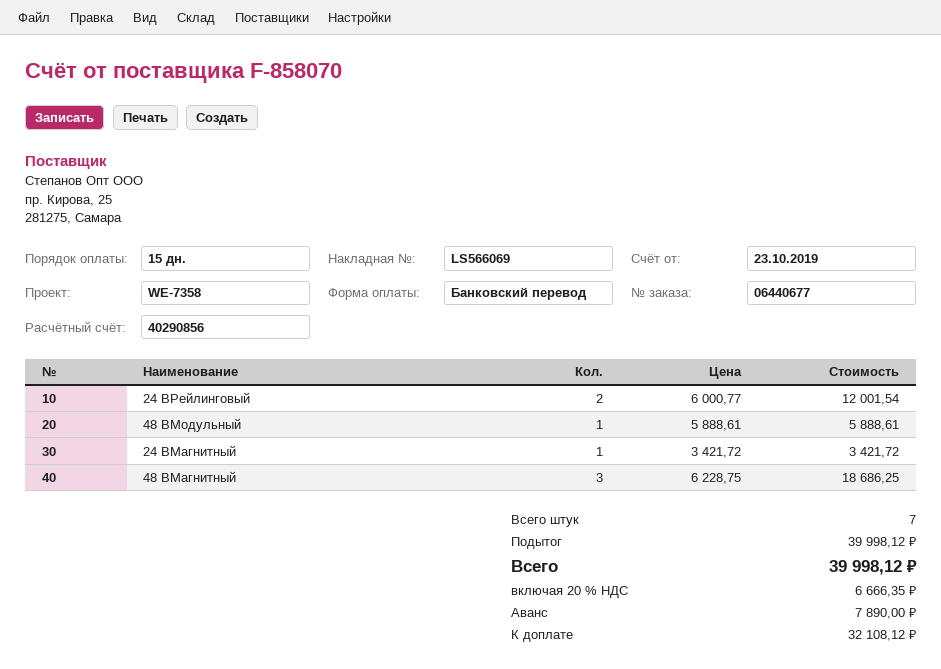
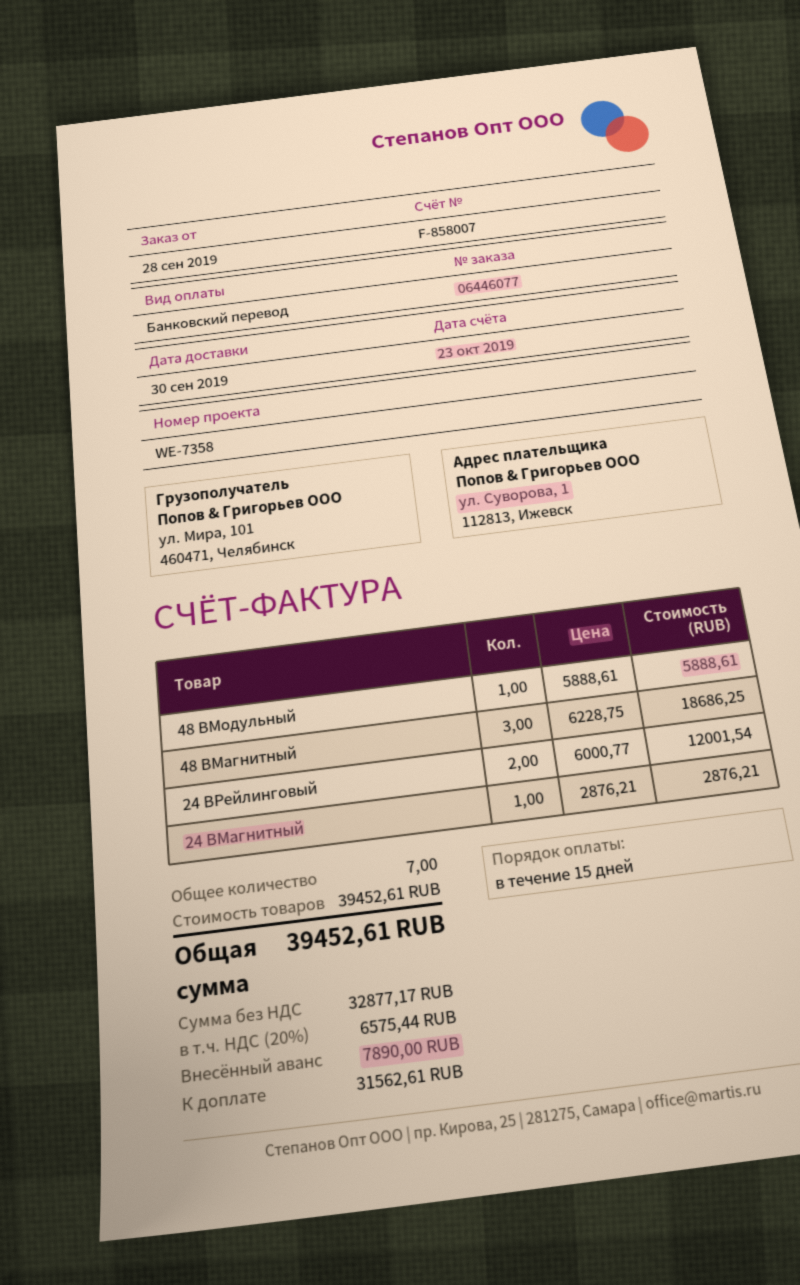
order number: 06440677 -> 06446077
invoice number: F-858070 -> F-858007
24 ВМагнитный: 1 x 3421.72 = 3421.72 -> 1 x 2876.21 = 2876.21
subtotal: 39998.12 -> 39452.61
tax: 20% = 6666.35 -> 20% = 6575.44
total: 39998.12 -> 39452.61
balance: 32108.12 -> 31562.61

